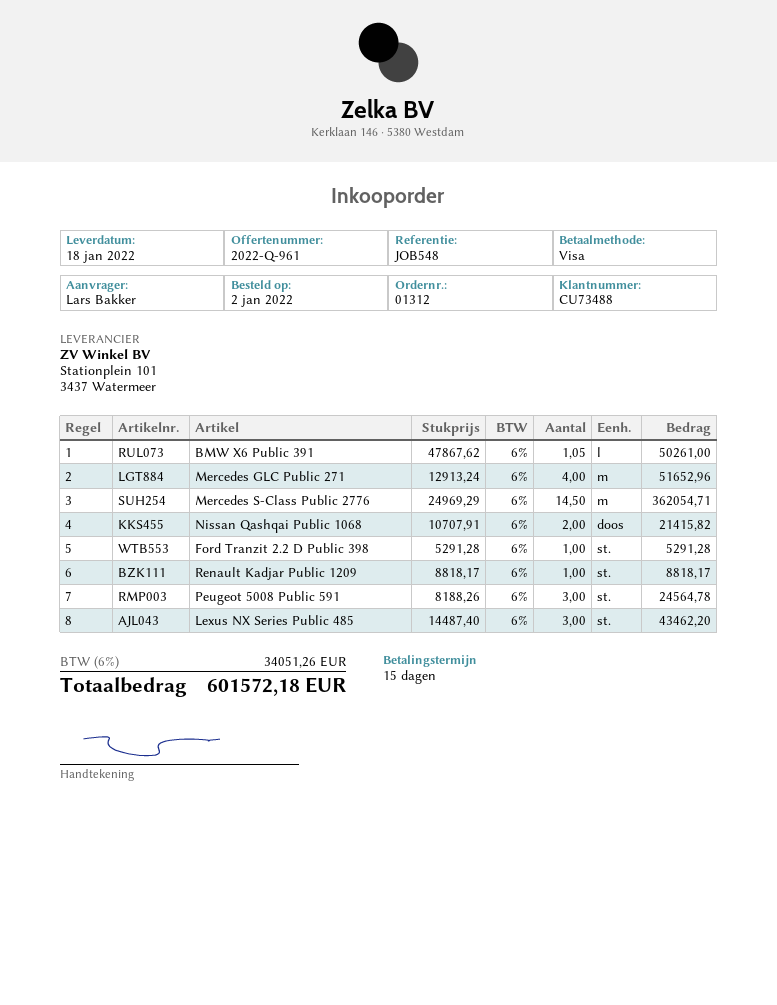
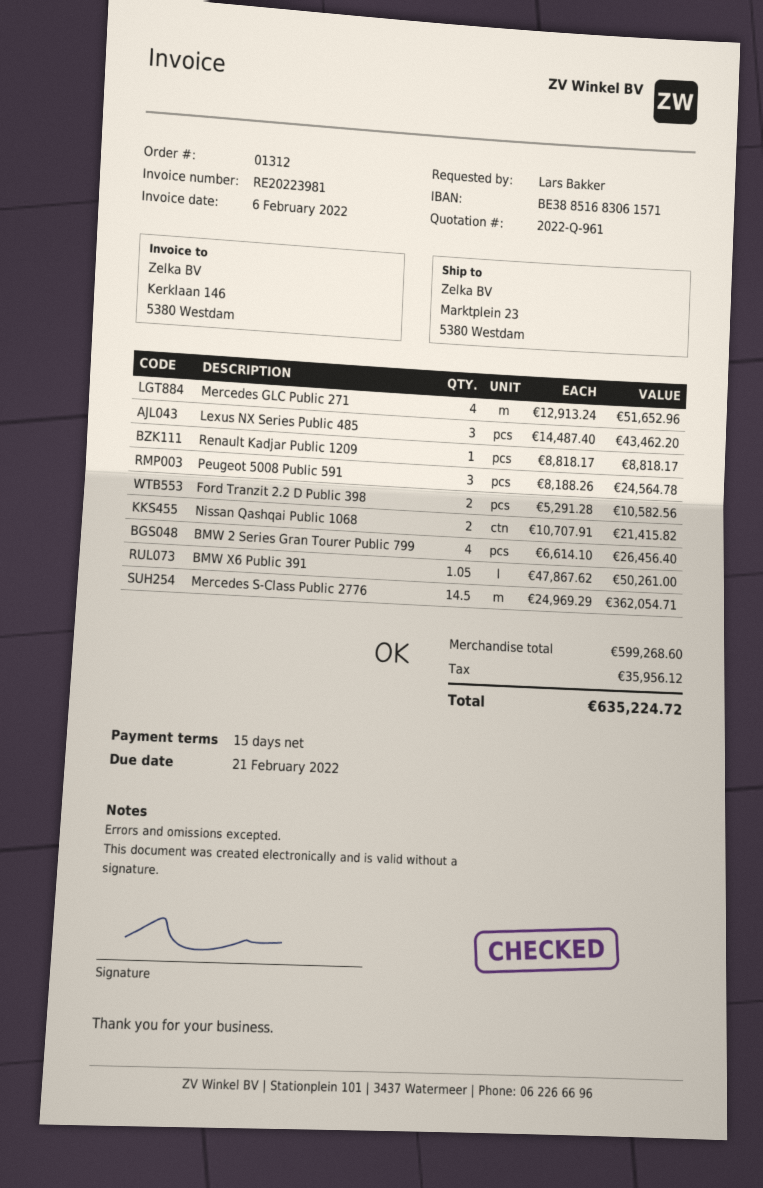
Ford Tranzit 2.2 D Public 398: 1 x 5291.28 = 5291.28 -> 2 x 5291.28 = 10582.56
BMW 2 Series Gran Tourer Public 799: none -> 4 x 6614.10 = 26456.40
tax: 34051.26 -> 35956.12
total: 601572.18 -> 635224.72

